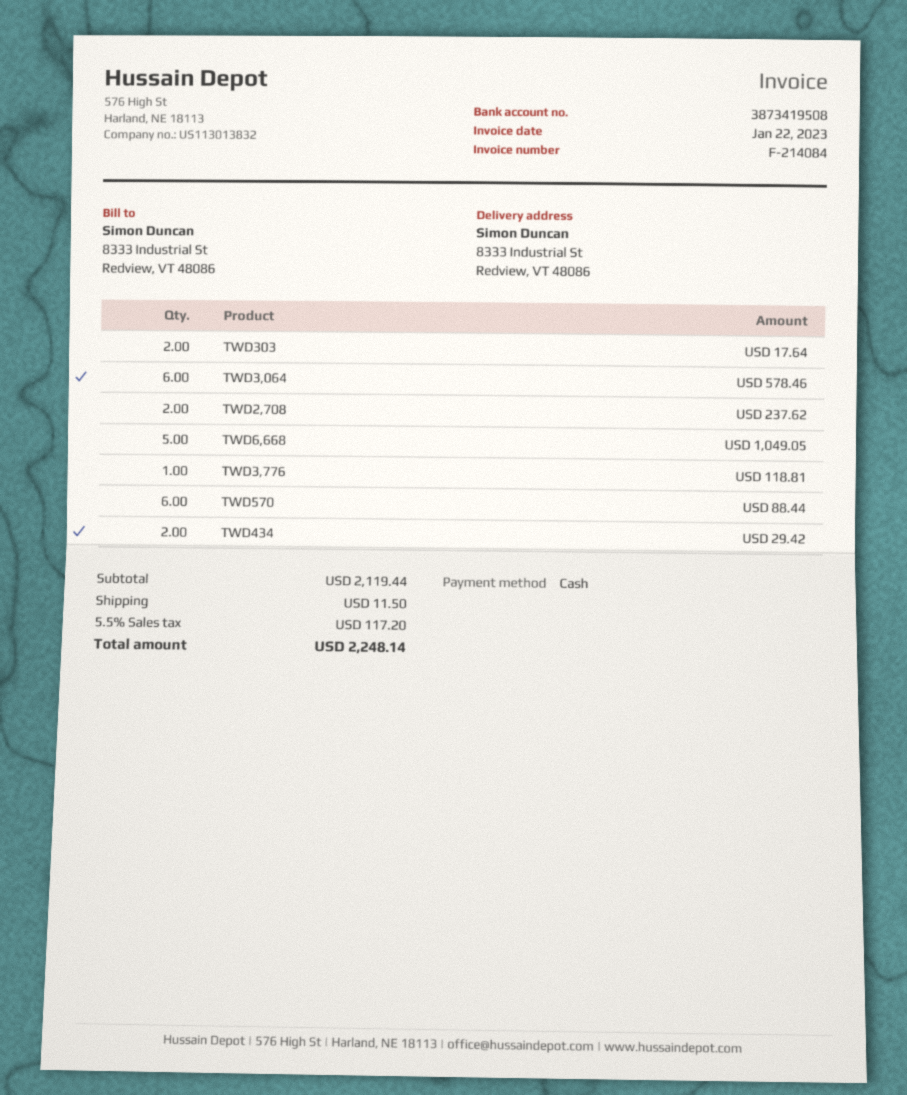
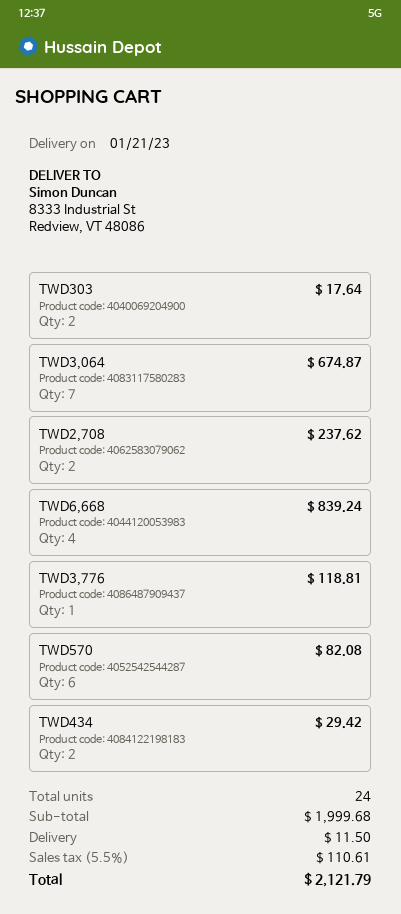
TWD3,064: 6 for 578.46 -> 7 for 674.87
TWD6,668: 5 for 1049.05 -> 4 for 839.24
TWD570: 6 for 88.44 -> 6 for 82.08
subtotal: 2119.44 -> 1999.68
tax: 5.5% = 117.20 -> 5.5% = 110.61
total: 2248.14 -> 2121.79

